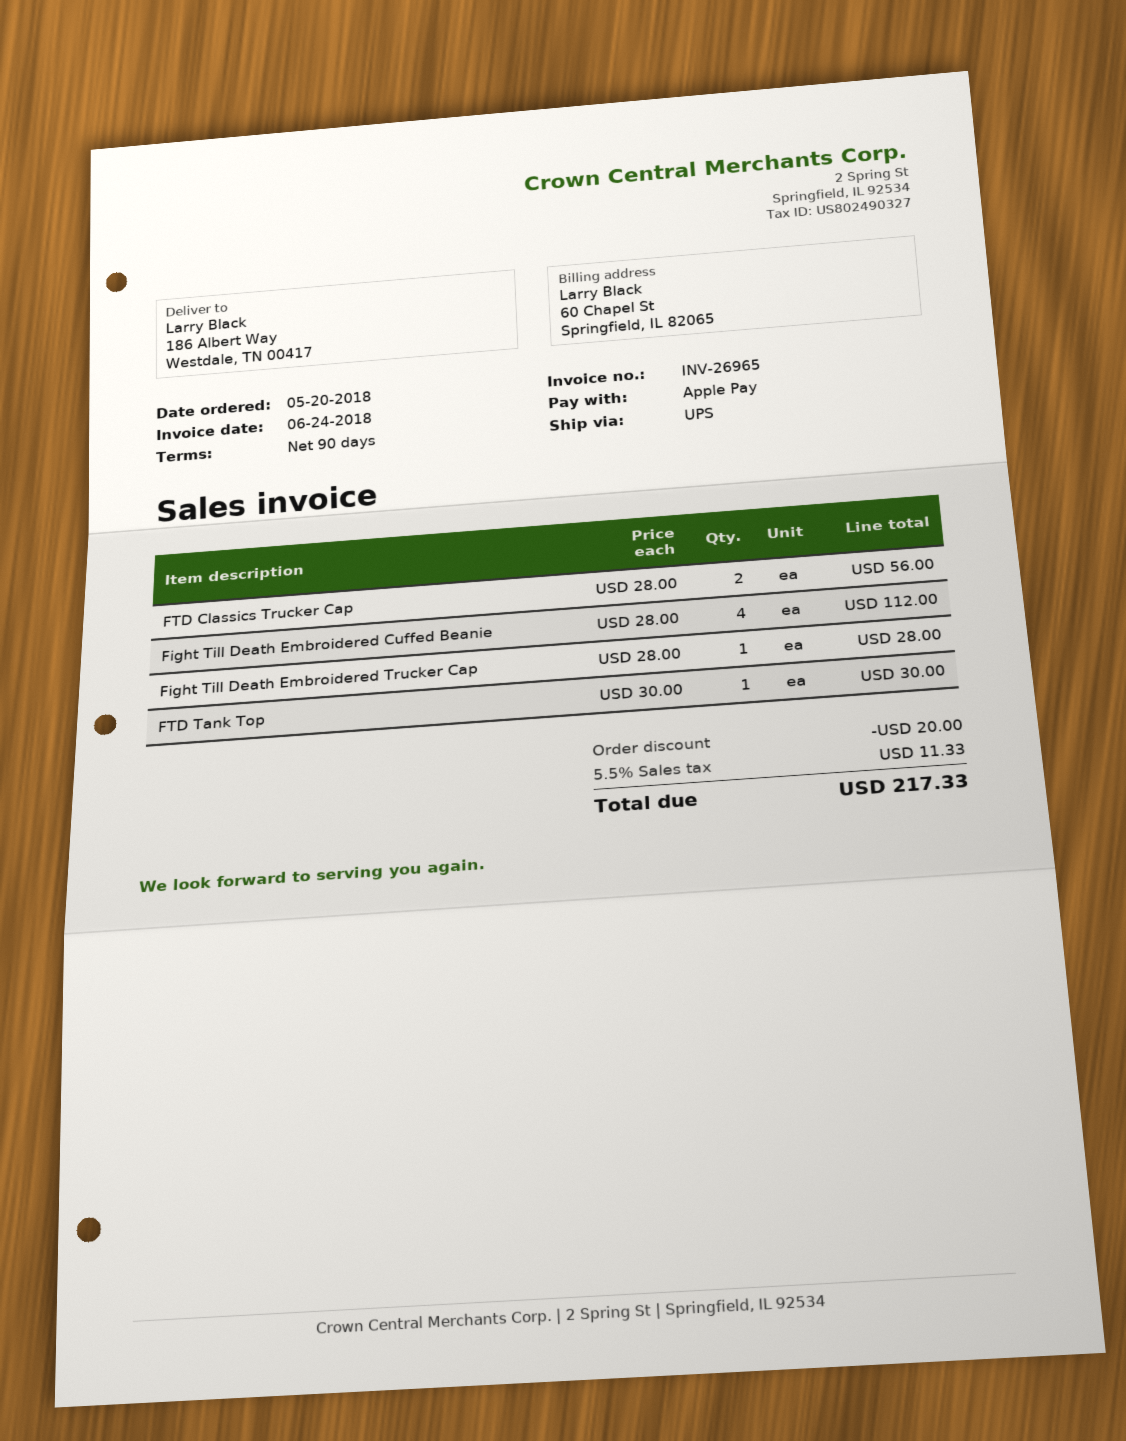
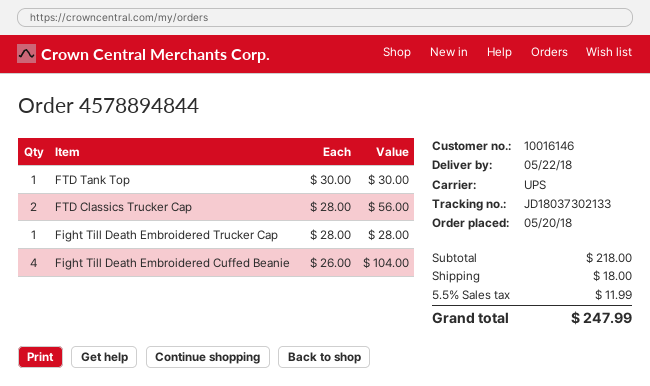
Fight Till Death Embroidered Cuffed Beanie: 4 x 28.00 = 112.00 -> 4 x 26.00 = 104.00
discount: 20.00 -> none
shipping: none -> 18.00
tax: 5.5% = 11.33 -> 5.5% = 11.99
total: 217.33 -> 247.99

